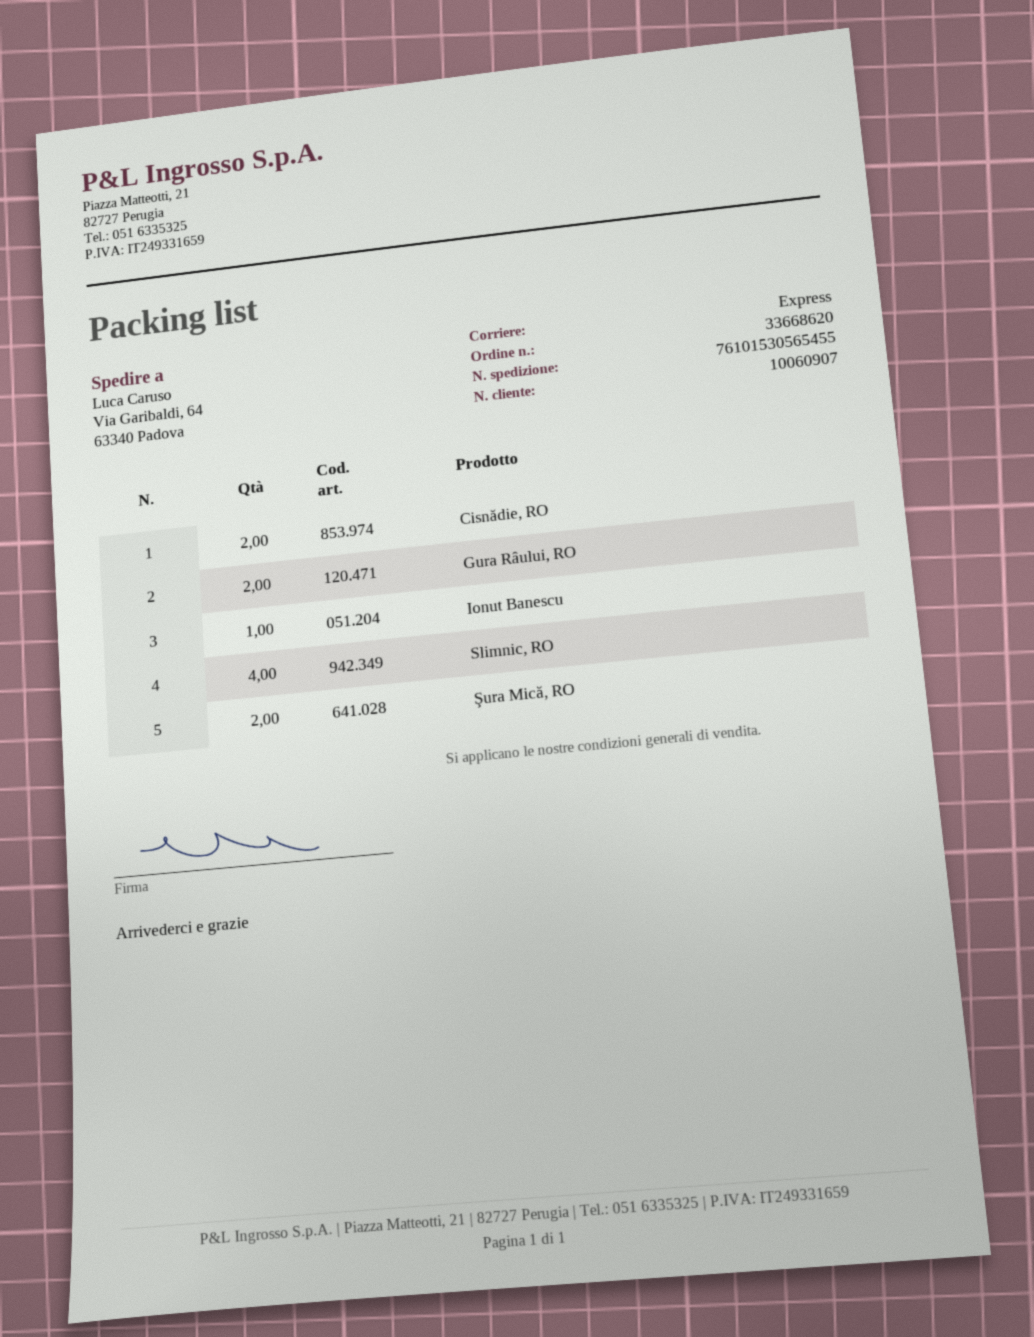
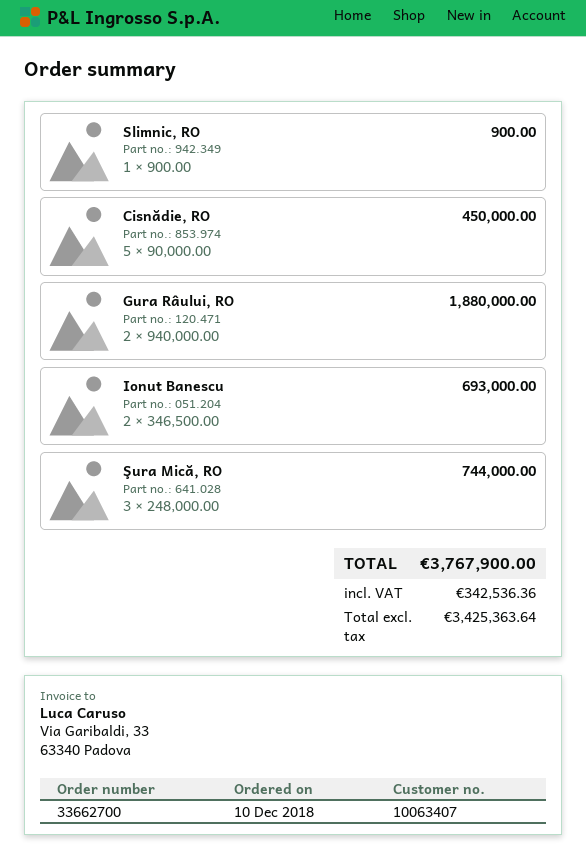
order number: 33668620 -> 33662700
customer number: 10060907 -> 10063407
Cisnădie, RO: 2 -> 5
Ionut Banescu: 1 -> 2
Slimnic, RO: 4 -> 1
Şura Mică, RO: 2 -> 3

